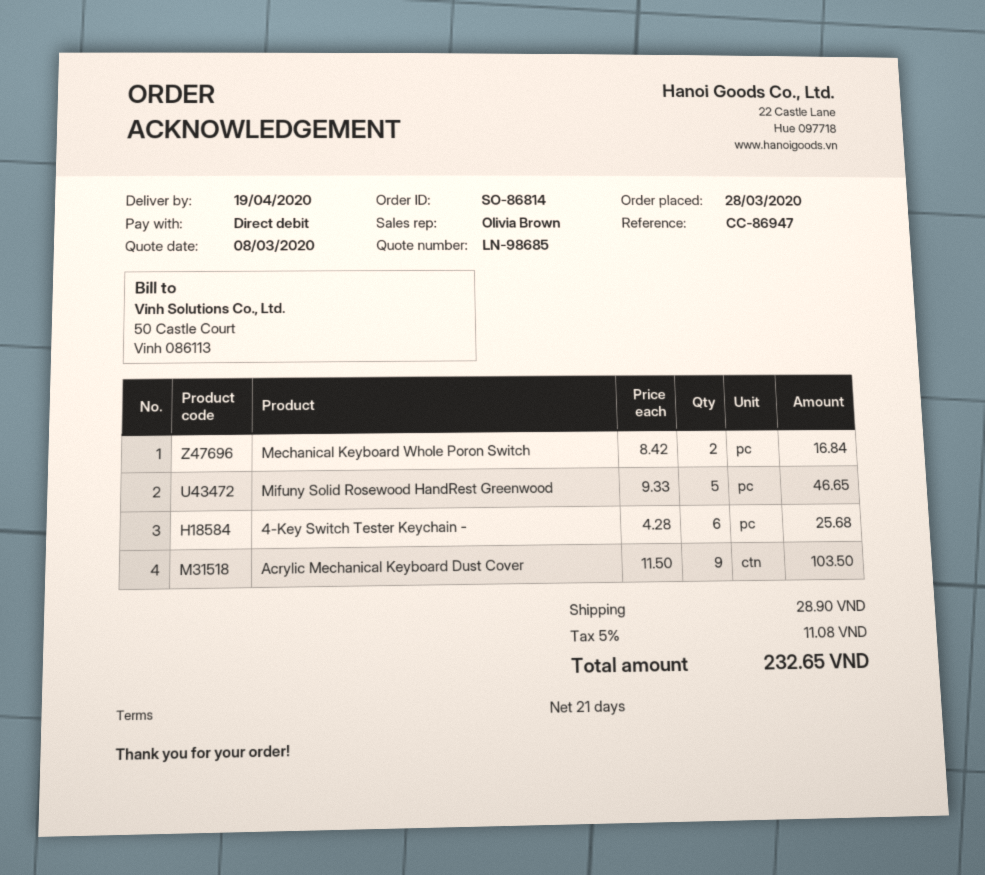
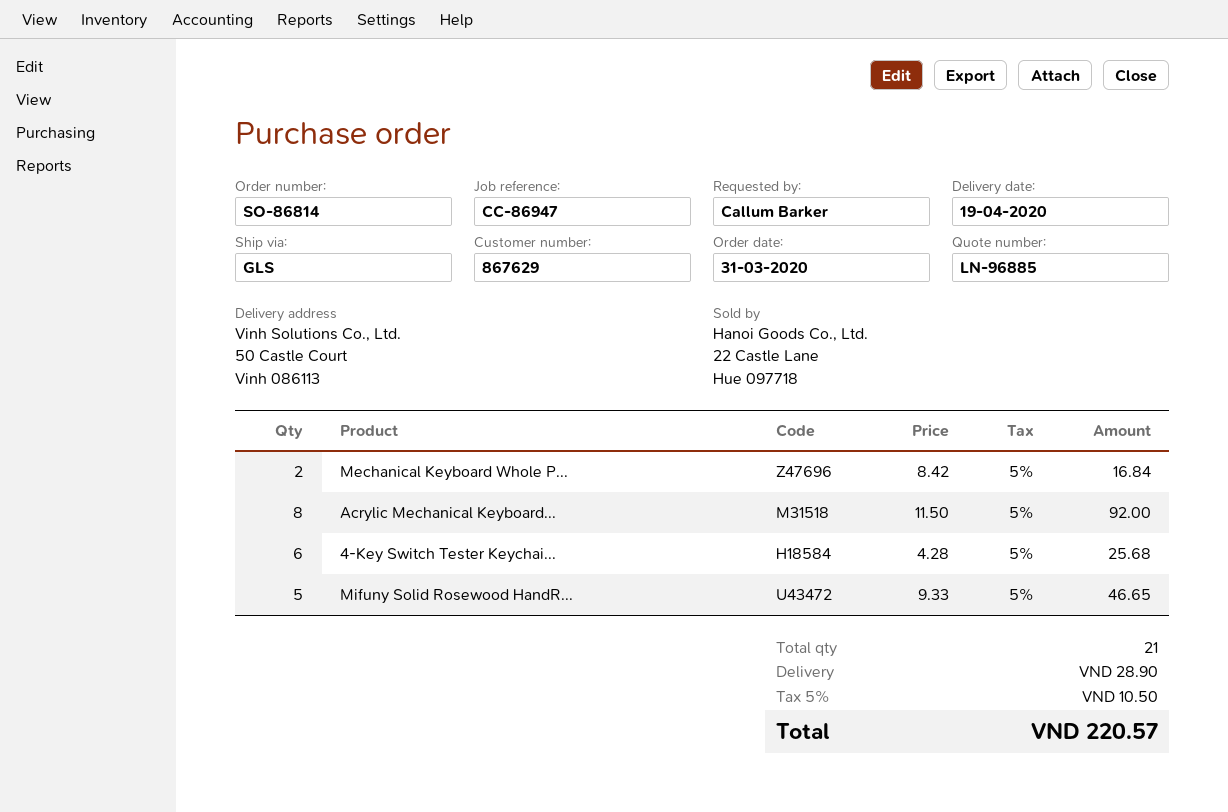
quote number: LN-98685 -> LN-96885
order date: 2020-03-28 -> 2020-03-31
Acrylic Mechanical Keyboard Dust Cover: 9 x 11.50 = 103.50 -> 8 x 11.50 = 92.00
tax: 5% = 11.08 -> 5% = 10.50
total: 232.65 -> 220.57

